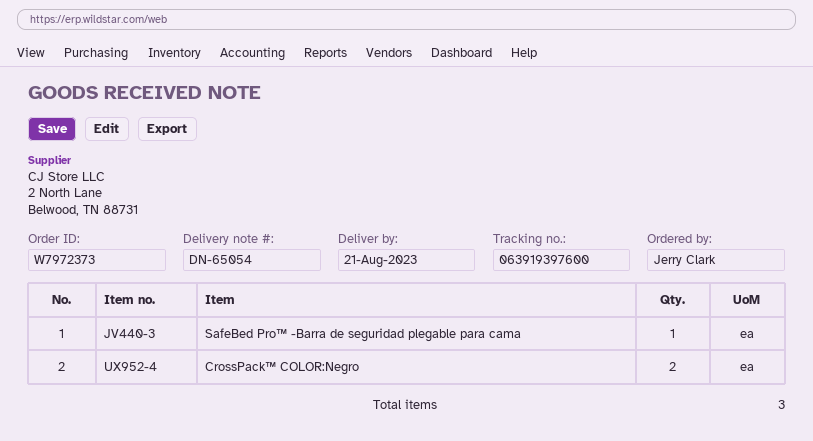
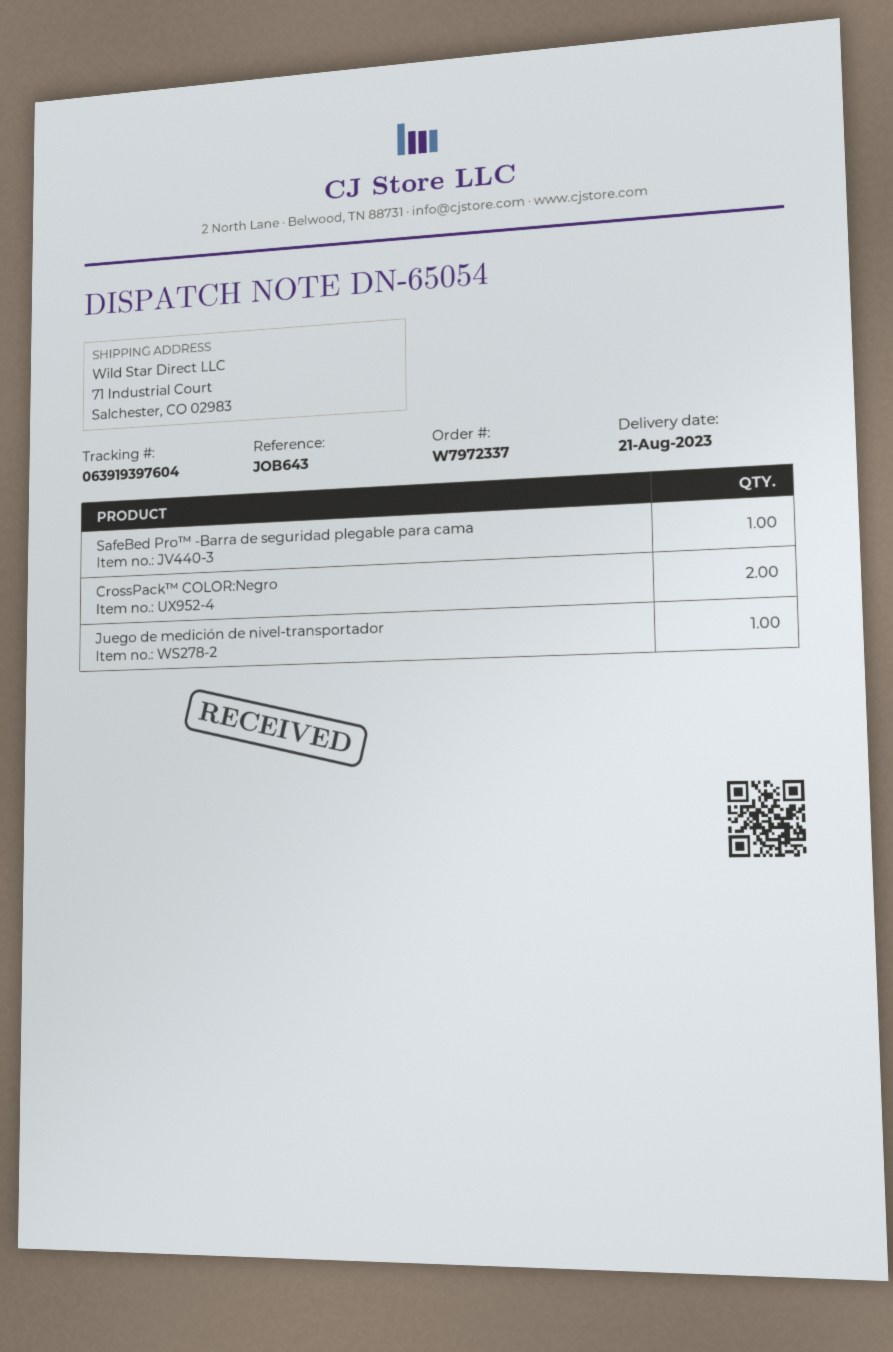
order number: W7972373 -> W7972337
tracking number: 063919397600 -> 063919397604
Juego de medición de nivel-transportador: none -> 1

